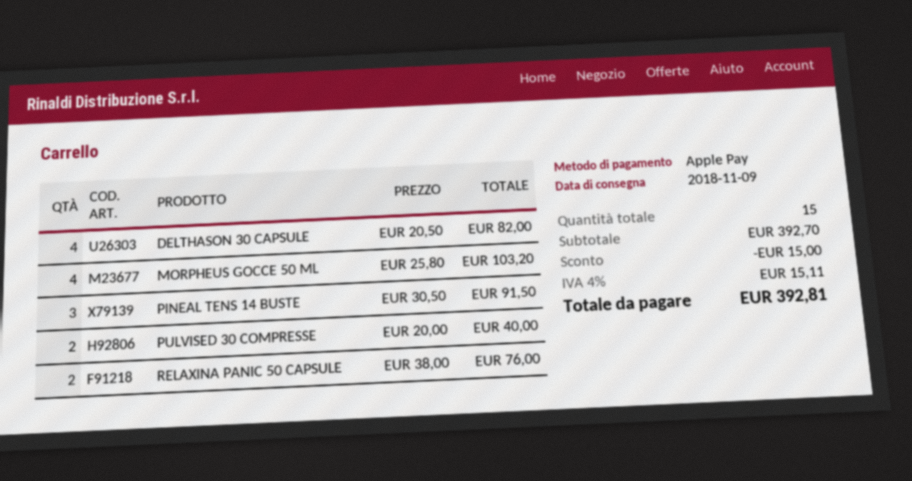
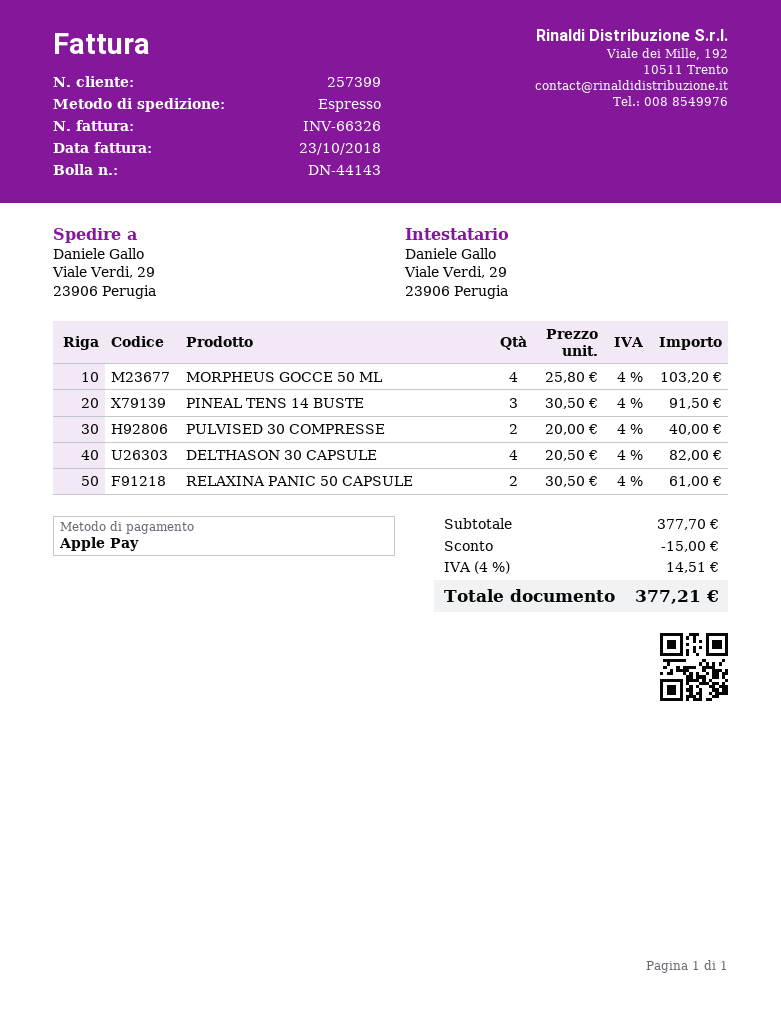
RELAXINA PANIC 50 CAPSULE: 2 x 38.00 = 76.00 -> 2 x 30.50 = 61.00
subtotal: 392.70 -> 377.70
tax: 4% = 15.11 -> 4% = 14.51
total: 392.81 -> 377.21

